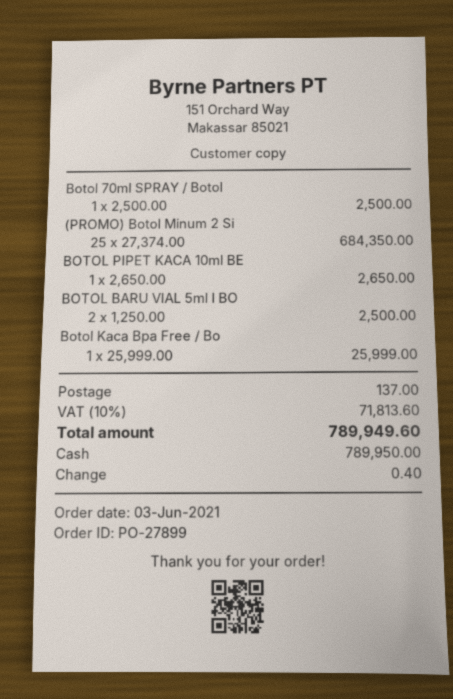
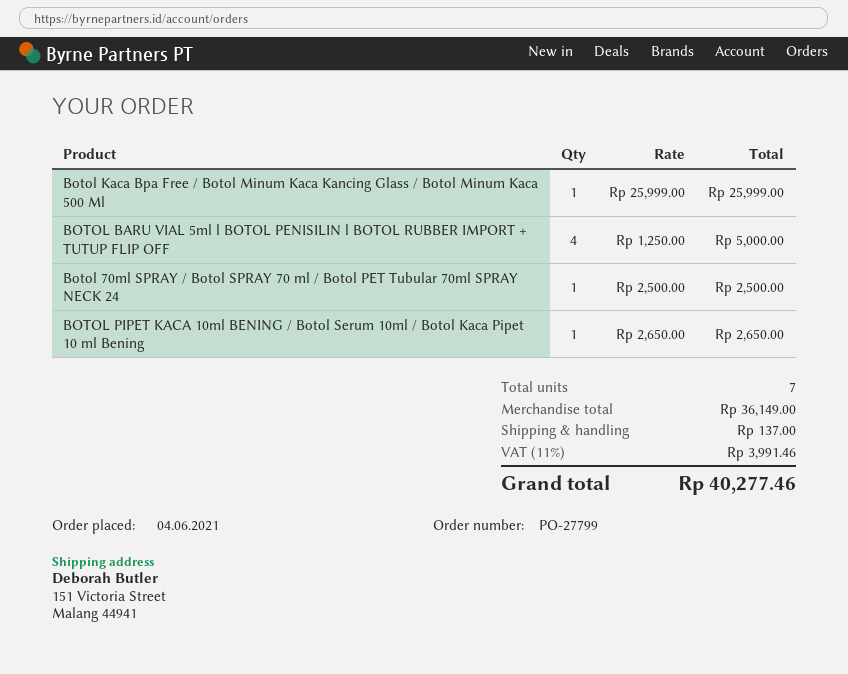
order number: PO-27899 -> PO-27799
order date: 2021-06-03 -> 2021-06-04
(PROMO) Botol Minum 2 Si: 25 x 27374.00 = 684350.00 -> none
BOTOL BARU VIAL 5ml l BO: 2 x 1250.00 = 2500.00 -> 4 x 1250.00 = 5000.00
tax: 10% = 71813.60 -> 11% = 3991.46
total: 789949.60 -> 40277.46

